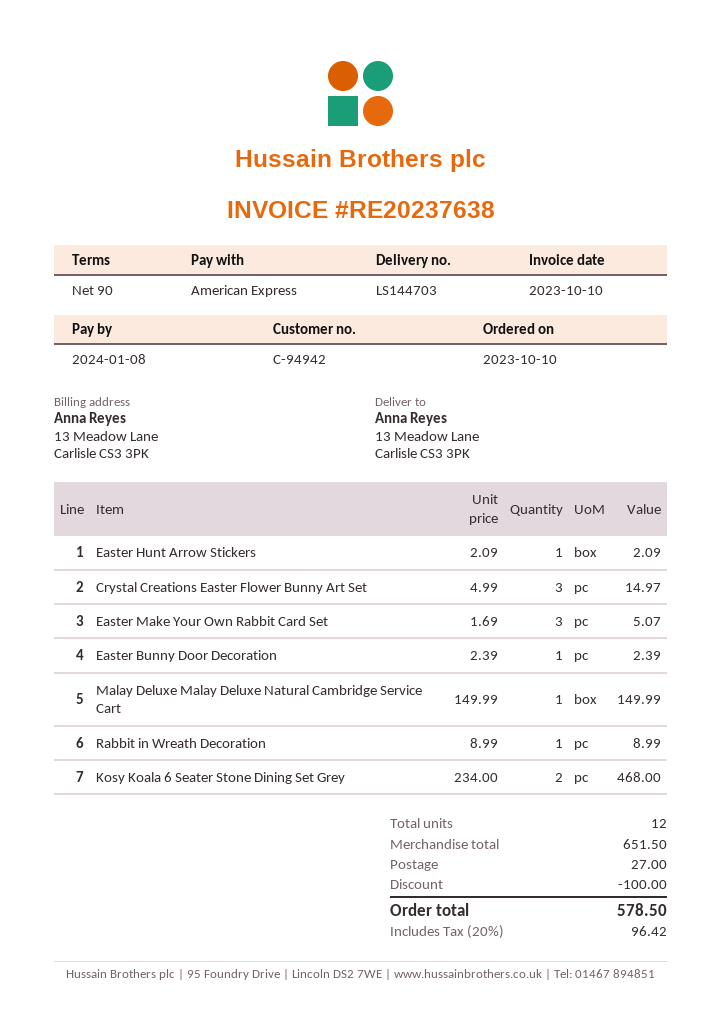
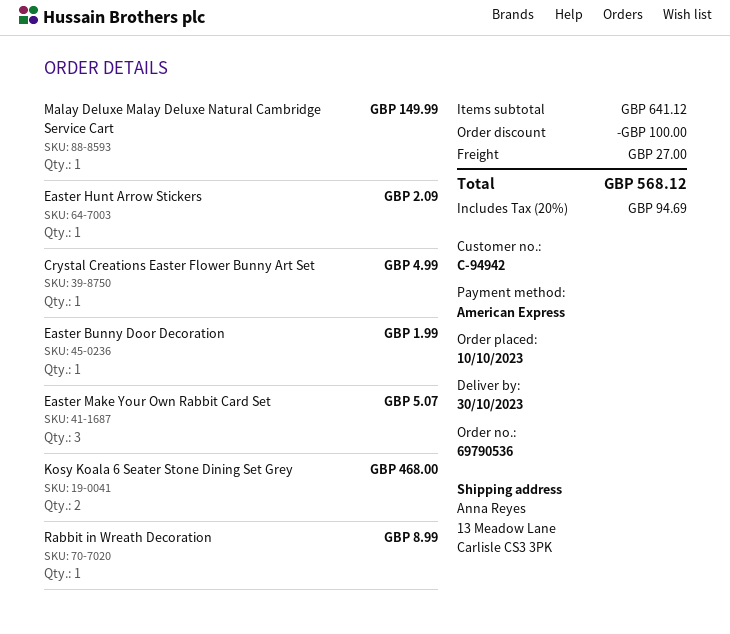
Crystal Creations Easter Flower Bunny Art Set: 3 for 14.97 -> 1 for 4.99
Easter Bunny Door Decoration: 1 for 2.39 -> 1 for 1.99
subtotal: 651.50 -> 641.12
tax: 20% = 96.42 -> 20% = 94.69
total: 578.50 -> 568.12

